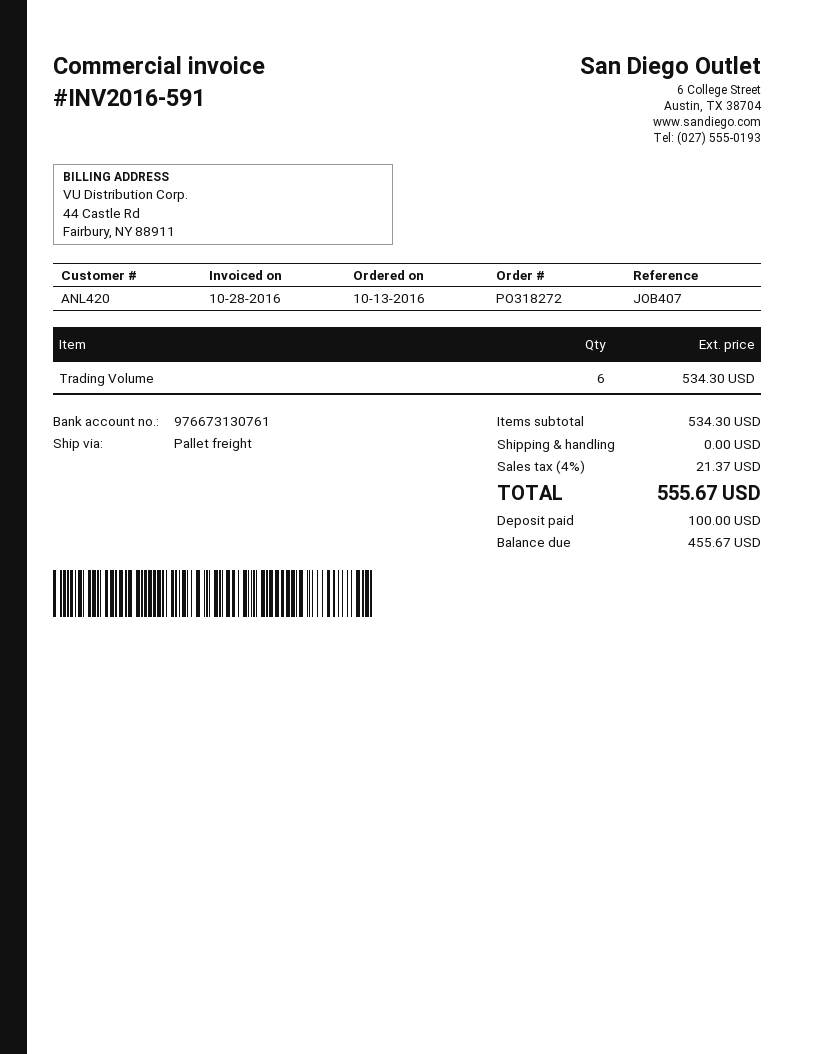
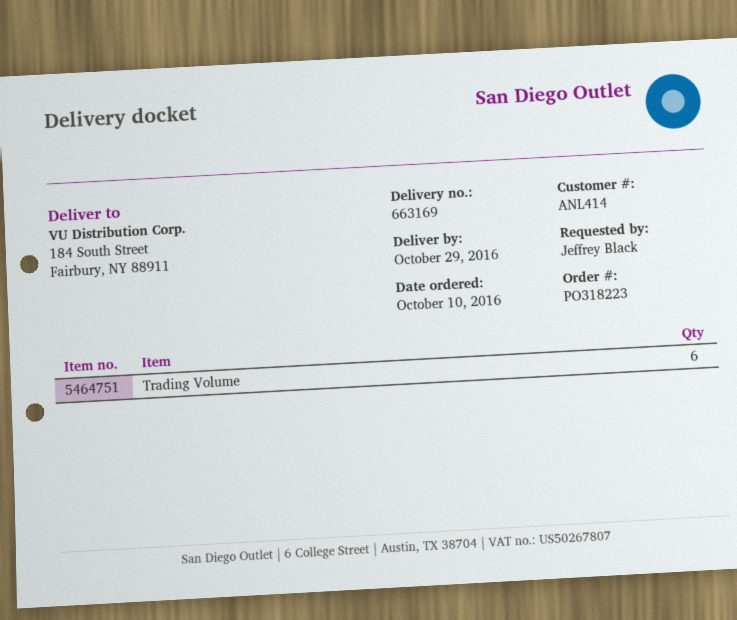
order number: PO318272 -> PO318223
order date: 2016-10-13 -> 2016-10-10
customer number: ANL420 -> ANL414

